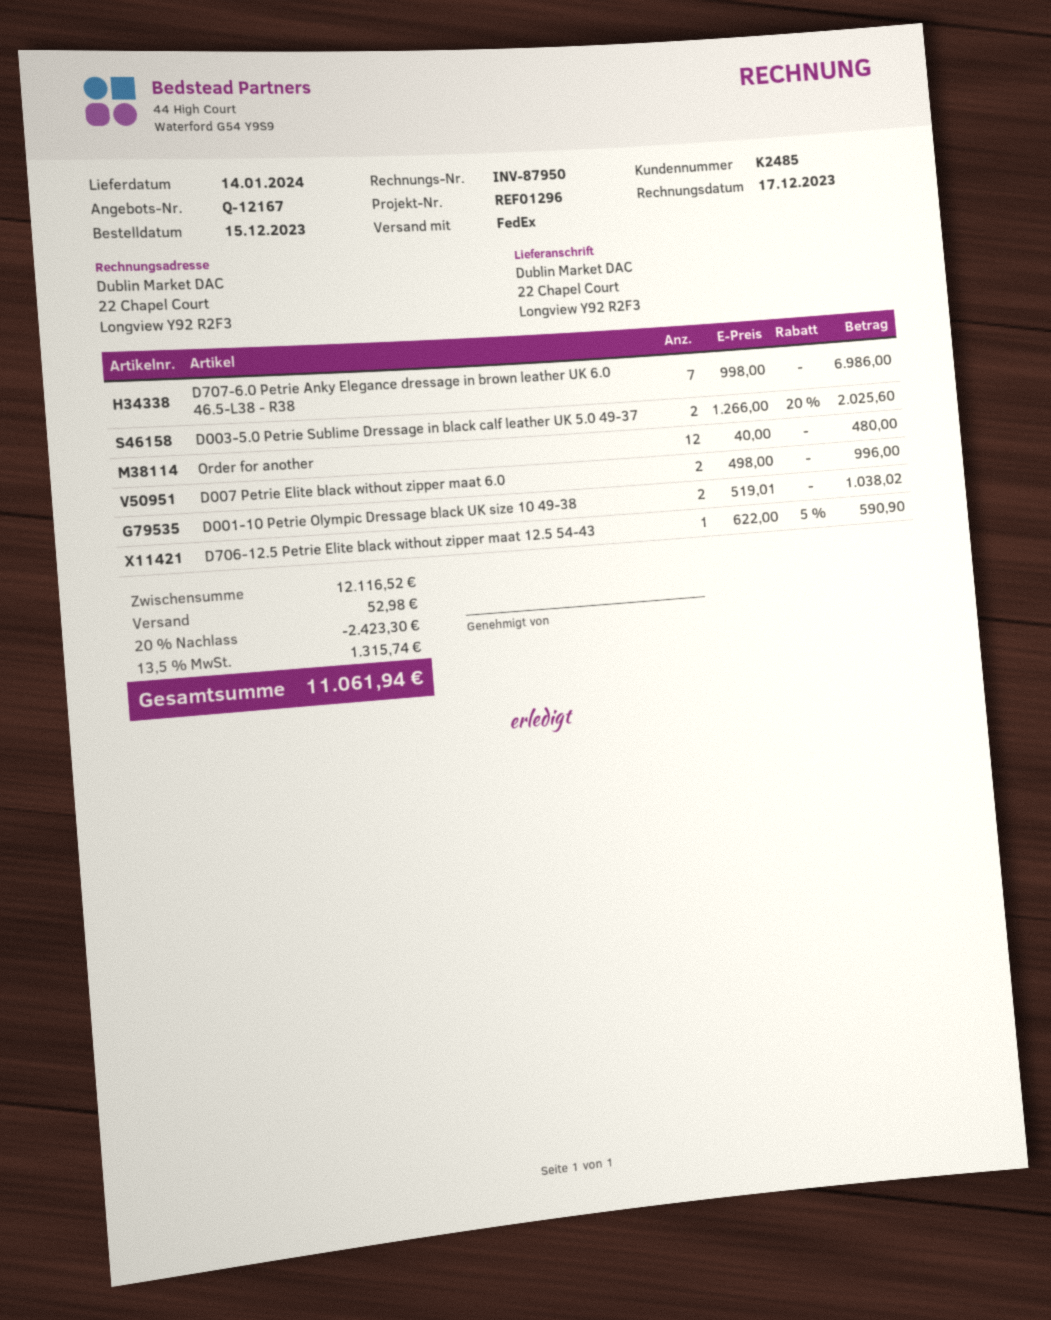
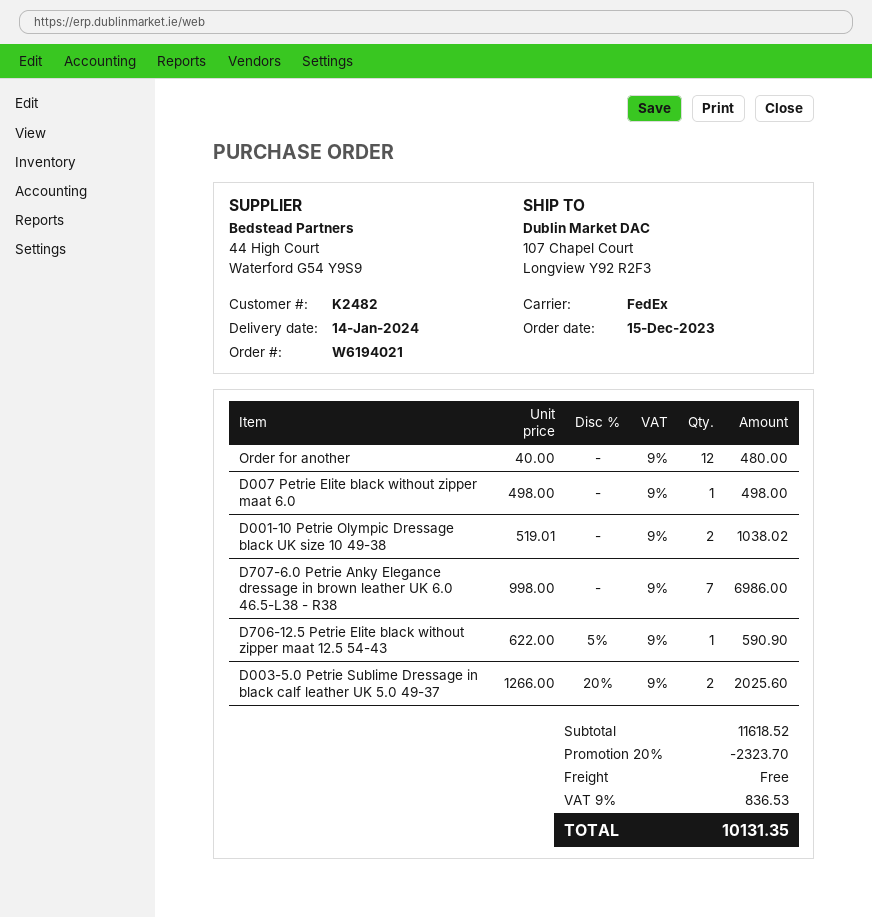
customer number: K2485 -> K2482
ship to: 22 Chapel Court, Longview Y92 R2F3 -> 107 Chapel Court, Longview Y92 R2F3
D007 Petrie Elite black without zipper maat 6.0: 2 x 498.00 = 996.00 -> 1 x 498.00 = 498.00
subtotal: 12116.52 -> 11618.52
discount: 20% = 2423.30 -> 20% = 2323.70
shipping: 52.98 -> 0.00
tax: 13.5% = 1315.74 -> 9% = 836.53
total: 11061.94 -> 10131.35

